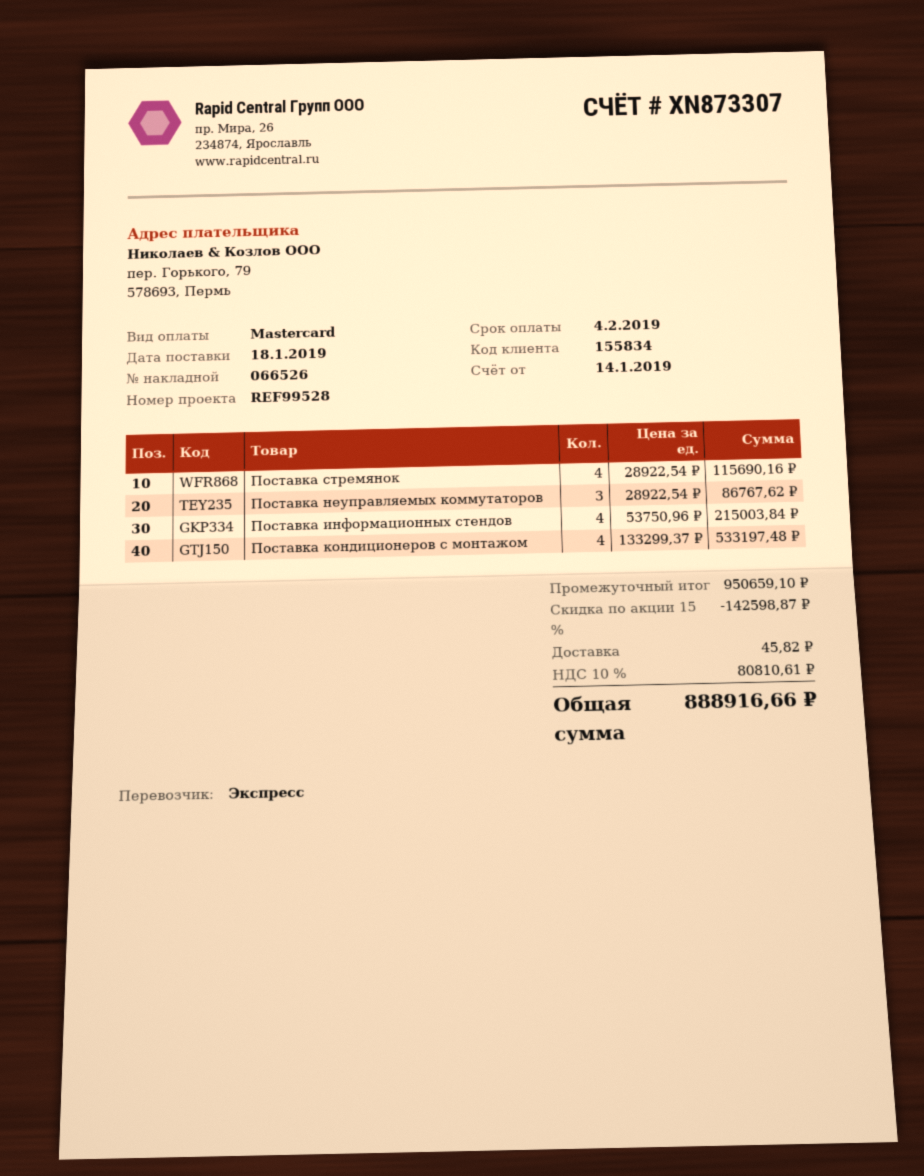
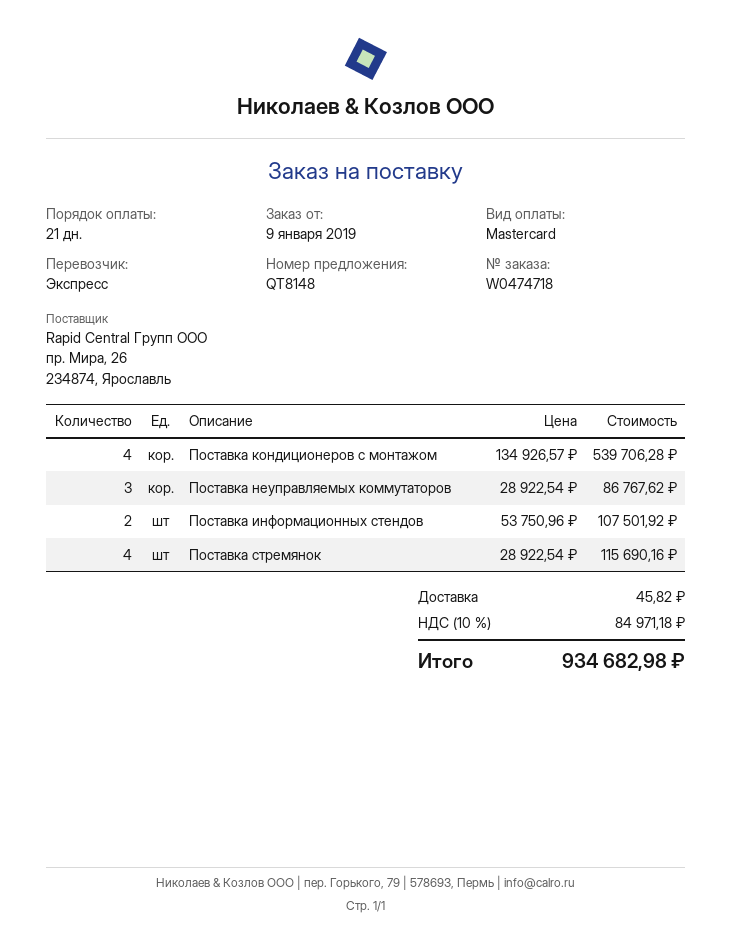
Поставка информационных стендов: 4 x 53750.96 = 215003.84 -> 2 x 53750.96 = 107501.92
Поставка кондиционеров с монтажом: 4 x 133299.37 = 533197.48 -> 4 x 134926.57 = 539706.28
discount: 15% = 142598.87 -> none
tax: 10% = 80810.61 -> 10% = 84971.18
total: 888916.66 -> 934682.98

